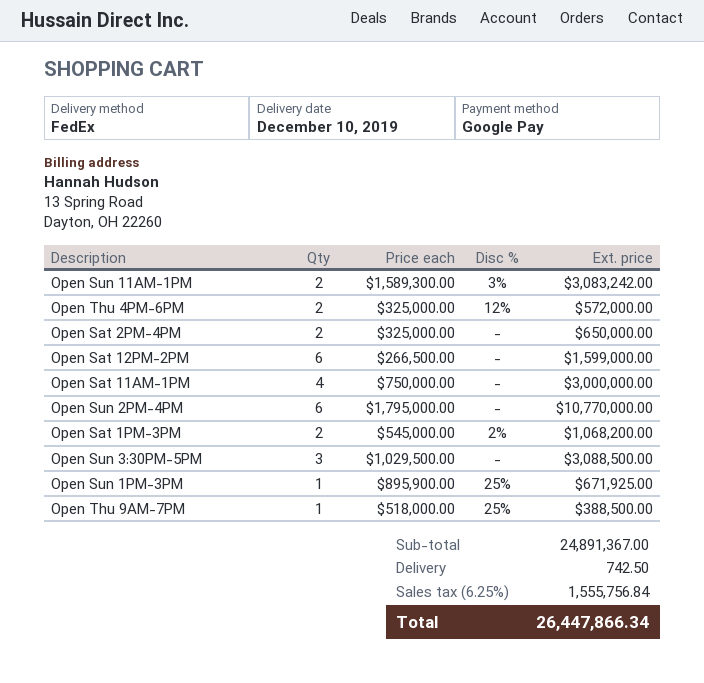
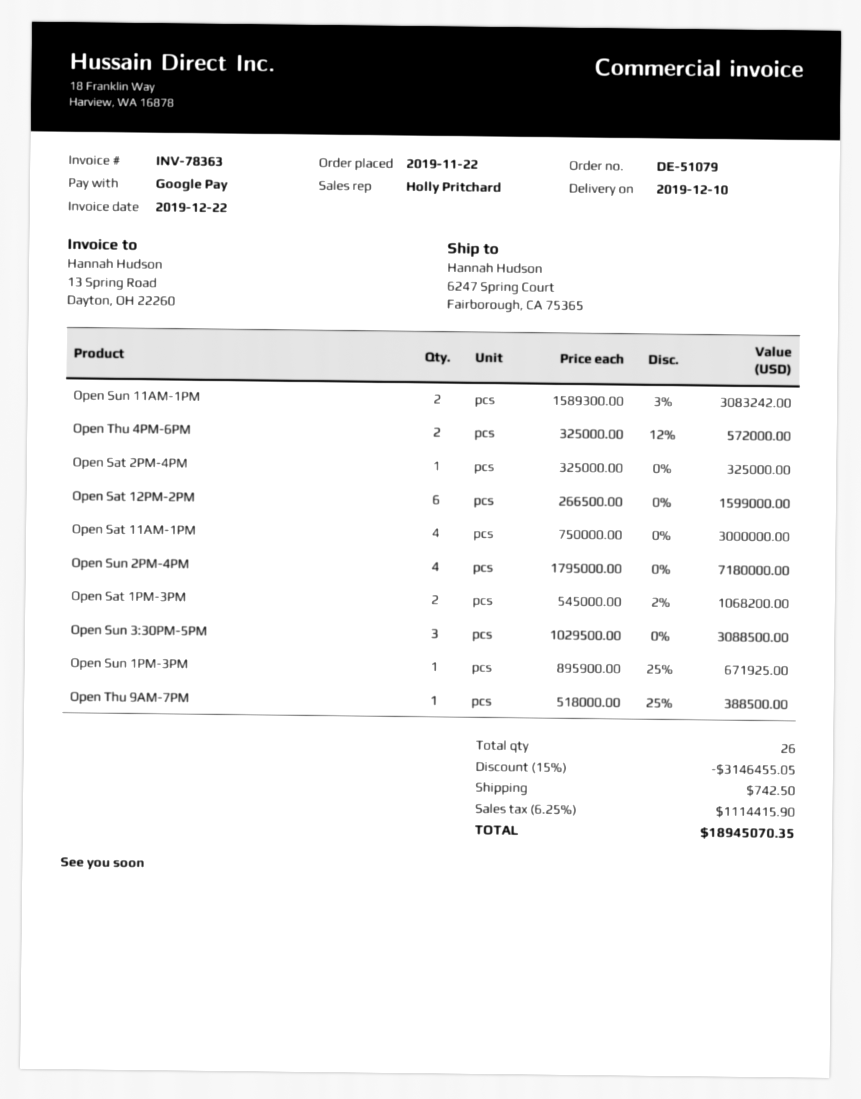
Open Sat 2PM-4PM: 2 x 325000.00 = 650000.00 -> 1 x 325000.00 = 325000.00
Open Sun 2PM-4PM: 6 x 1795000.00 = 10770000.00 -> 4 x 1795000.00 = 7180000.00
discount: none -> 15% = 3146455.05
tax: 6.25% = 1555756.84 -> 6.25% = 1114415.90
total: 26447866.34 -> 18945070.35

